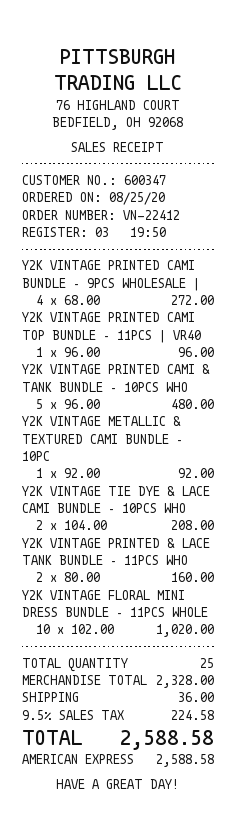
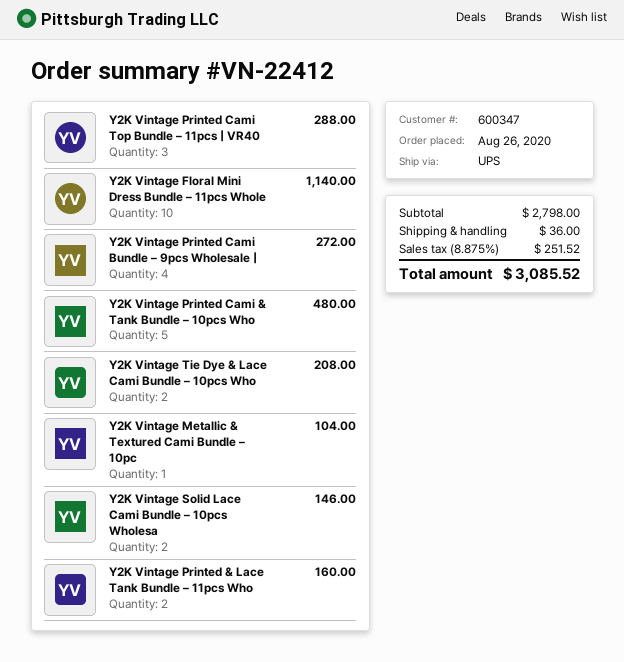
order date: 2020-08-25 -> 2020-08-26
Y2K VINTAGE PRINTED CAMI TOP BUNDLE – 11PCS | VR40: 1 for 96.00 -> 3 for 288.00
Y2K VINTAGE METALLIC & TEXTURED CAMI BUNDLE – 10PC: 1 for 92.00 -> 1 for 104.00
Y2K VINTAGE FLORAL MINI DRESS BUNDLE – 11PCS WHOLE: 10 for 1020.00 -> 10 for 1140.00
Y2K Vintage Solid Lace Cami Bundle – 10pcs Wholesa: none -> 2 for 146.00
subtotal: 2328.00 -> 2798.00
tax: 9.5% = 224.58 -> 8.875% = 251.52
total: 2588.58 -> 3085.52

